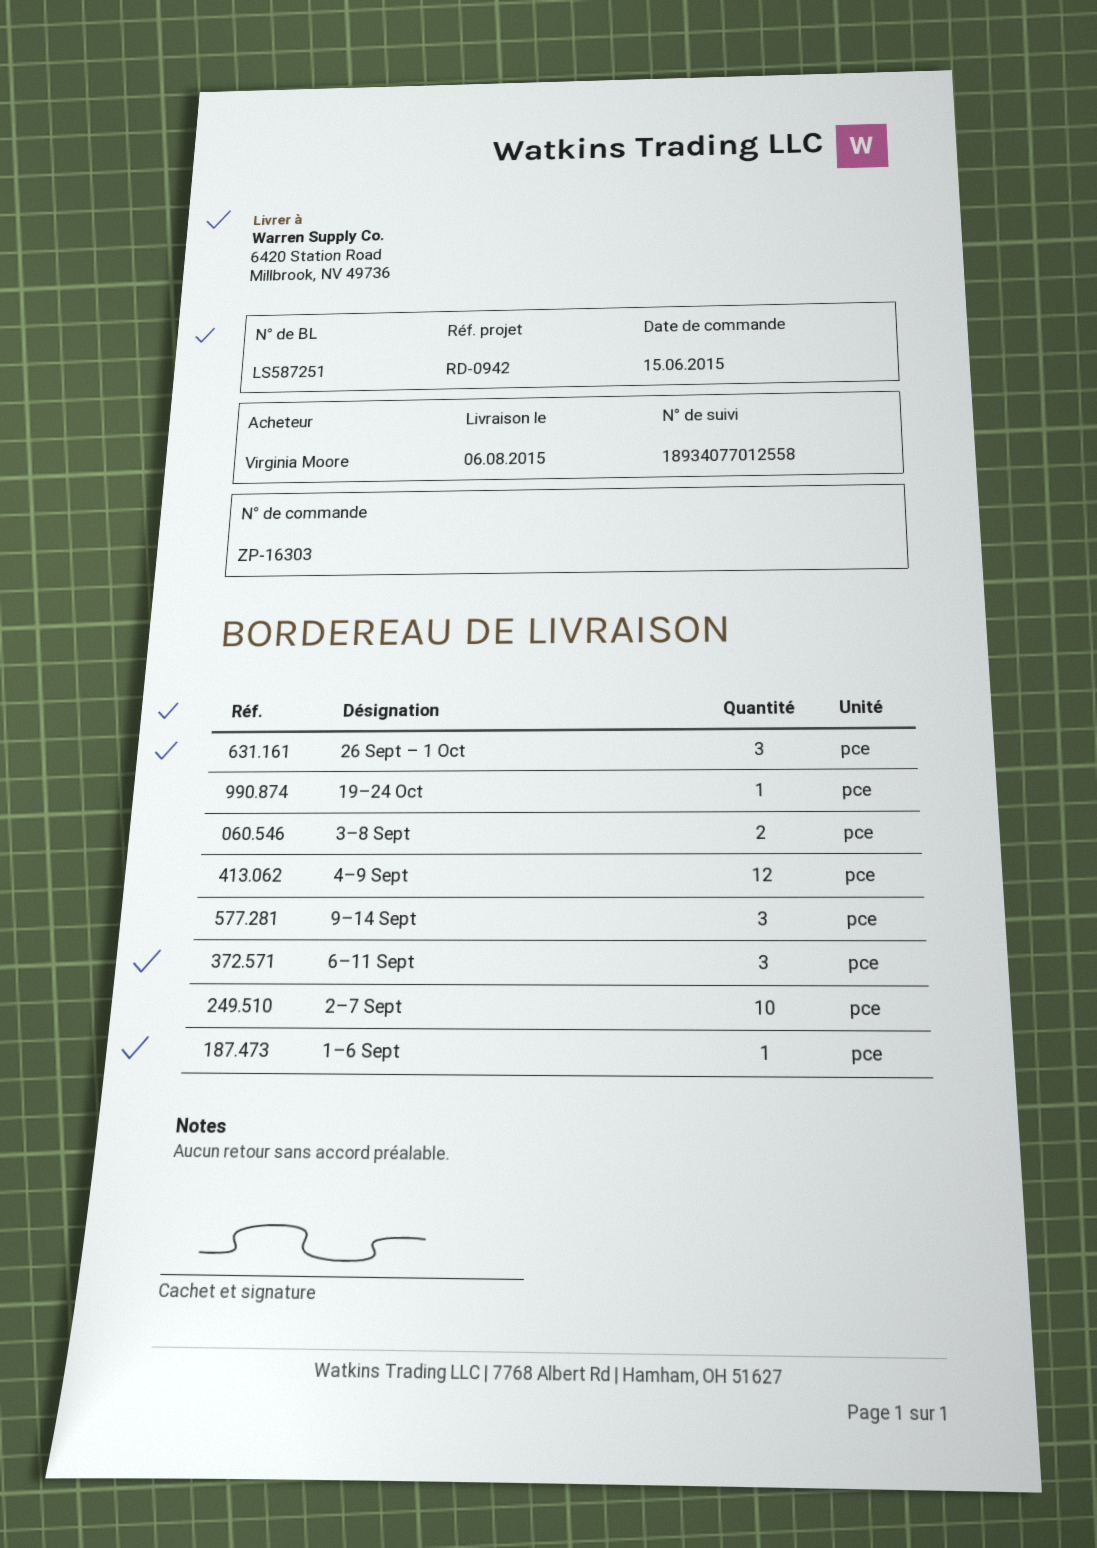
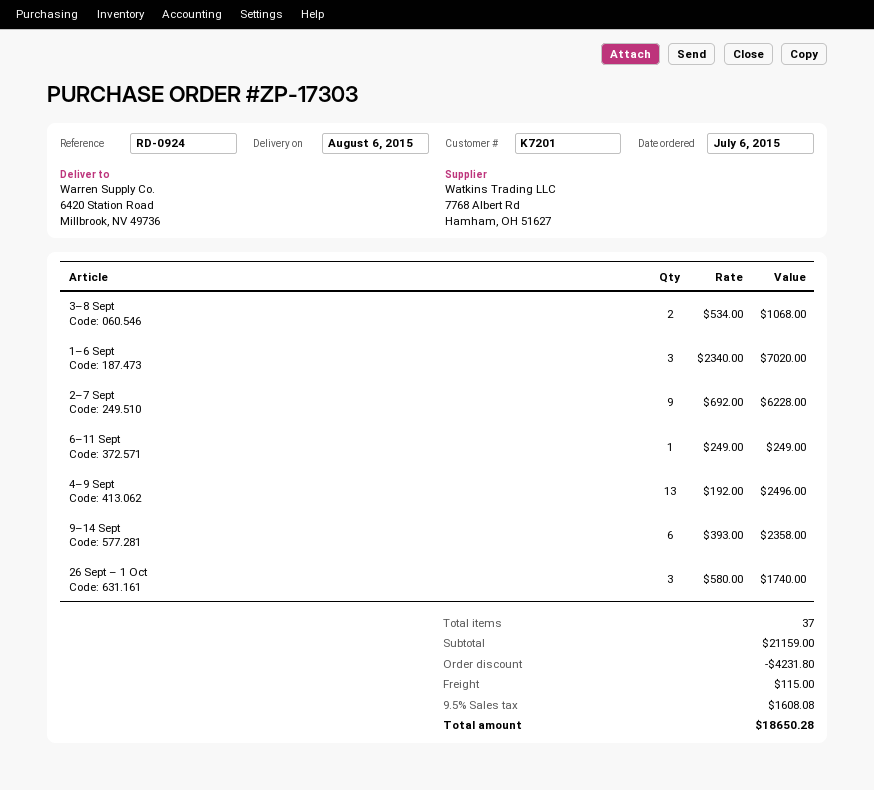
order number: ZP-16303 -> ZP-17303
order date: 2015-06-15 -> 2015-07-06
reference: RD-0942 -> RD-0924
19–24 Oct: 1 -> none
4–9 Sept: 12 -> 13
9–14 Sept: 3 -> 6
6–11 Sept: 3 -> 1
2–7 Sept: 10 -> 9
1–6 Sept: 1 -> 3

